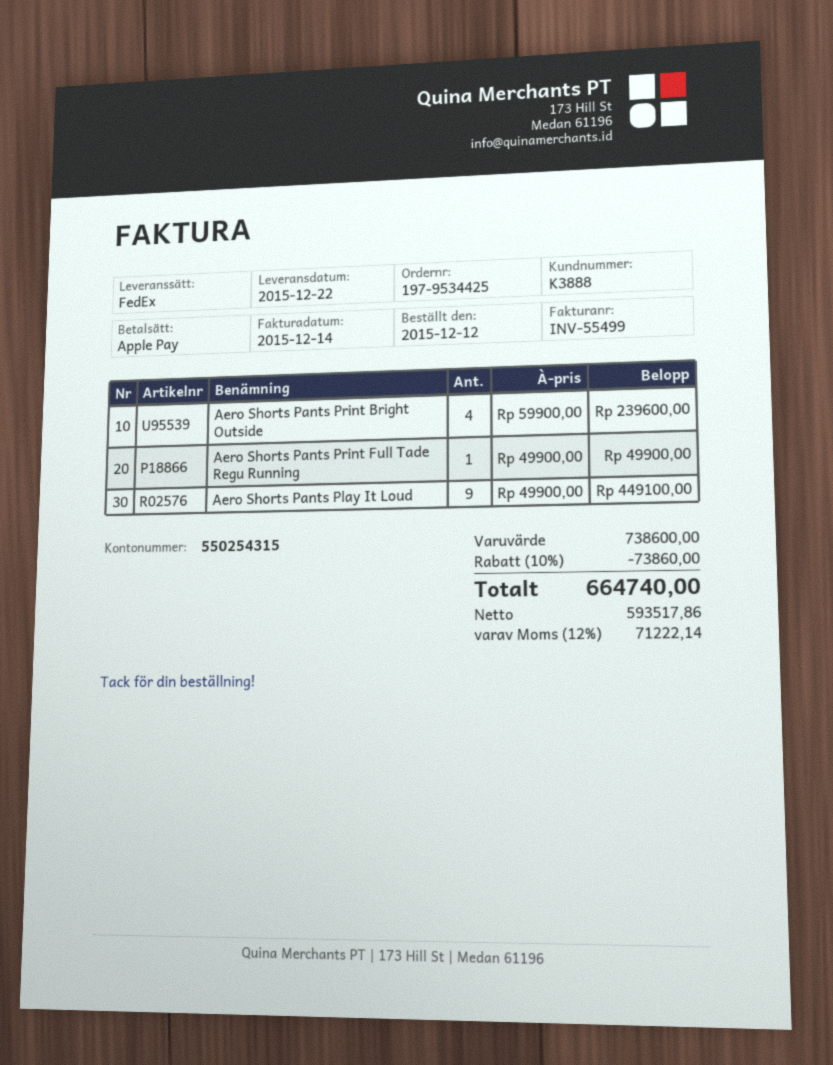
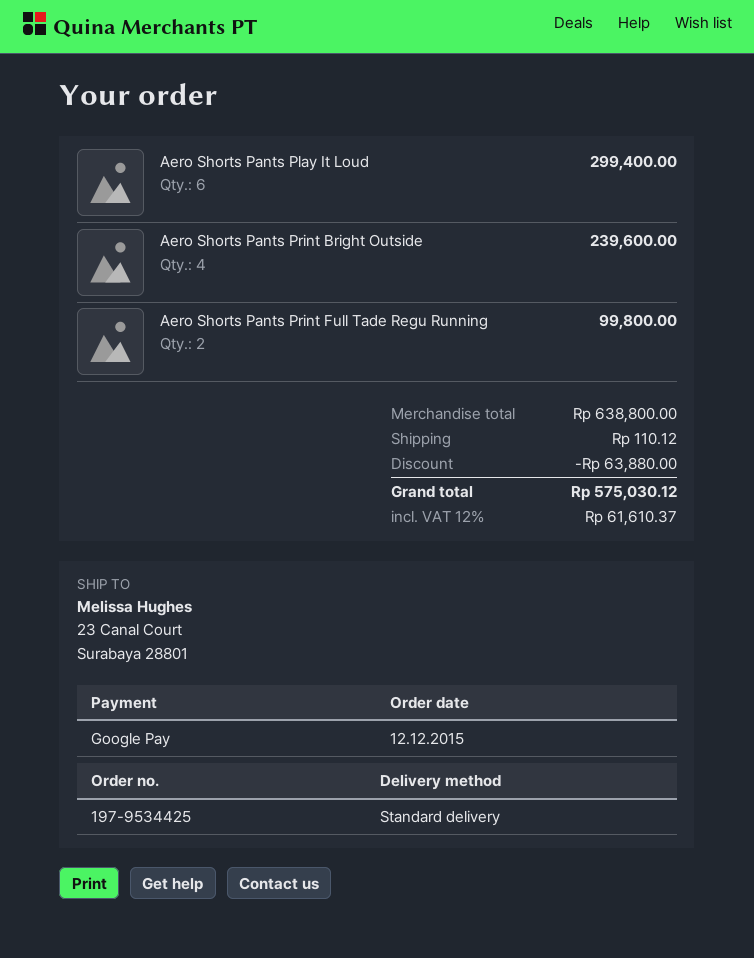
payment method: Apple Pay -> Google Pay
shipping method: FedEx -> standard
Aero Shorts Pants Print Full Tade Regu Running: 1 for 49900.00 -> 2 for 99800.00
Aero Shorts Pants Play It Loud: 9 for 449100.00 -> 6 for 299400.00
subtotal: 738600.00 -> 638800.00
discount: 73860.00 -> 63880.00
shipping: none -> 110.12
tax: 12% = 71222.14 -> 12% = 61610.37
total: 664740.00 -> 575030.12

